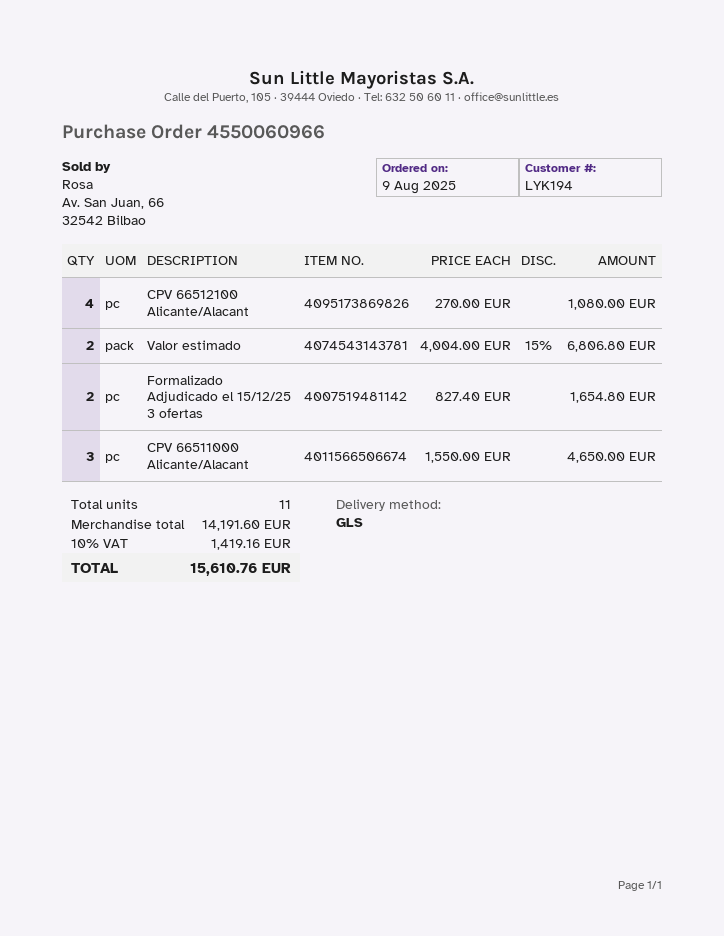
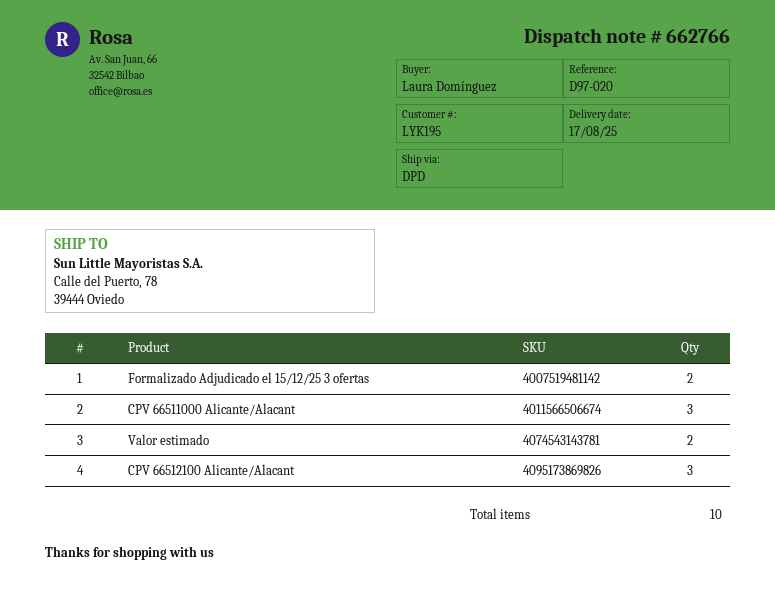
customer number: LYK194 -> LYK195
shipping method: GLS -> DPD
CPV 66512100 Alicante/Alacant: 4 -> 3
total quantity: 11 -> 10

